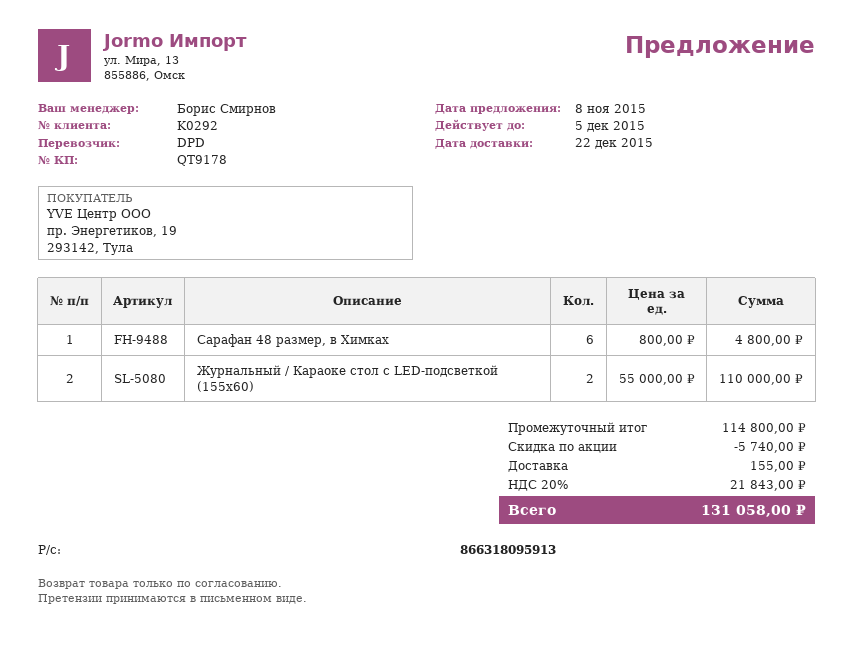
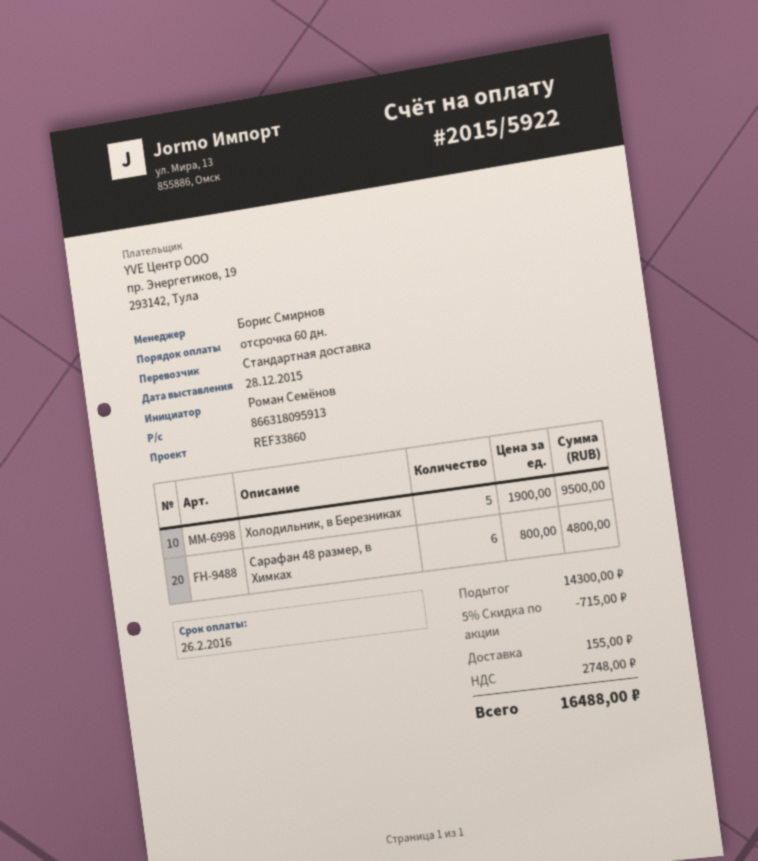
shipping method: DPD -> standard
Журнальный / Караоке стол с LED-подсветкой (155х60): 2 x 55000.00 = 110000.00 -> none
Холодильник, в Березниках: none -> 5 x 1900.00 = 9500.00
subtotal: 114800.00 -> 14300.00
discount: 5740.00 -> 715.00
tax: 21843.00 -> 2748.00
total: 131058.00 -> 16488.00

